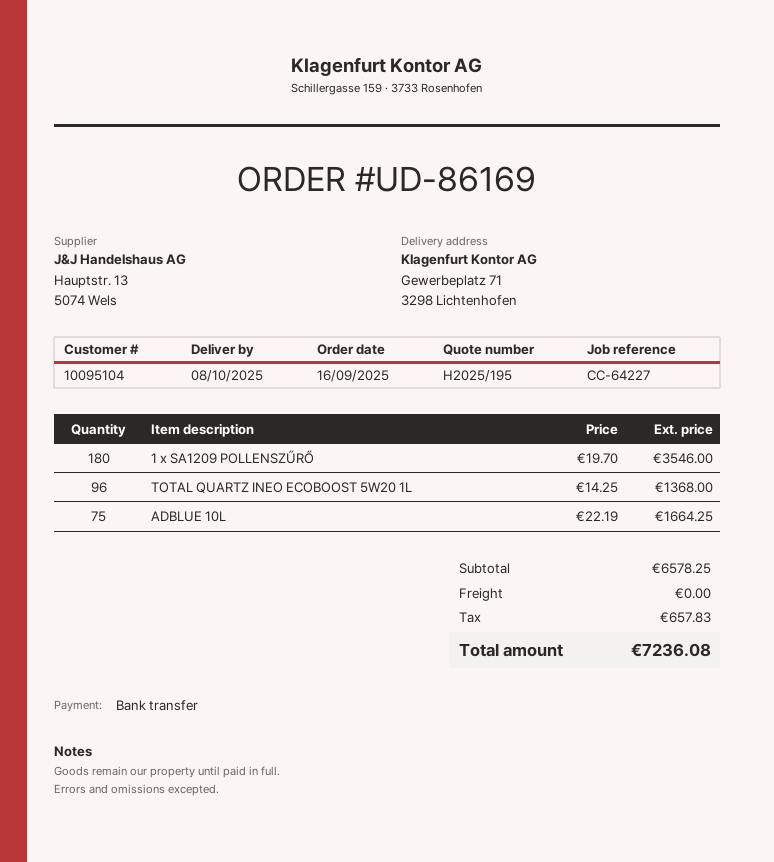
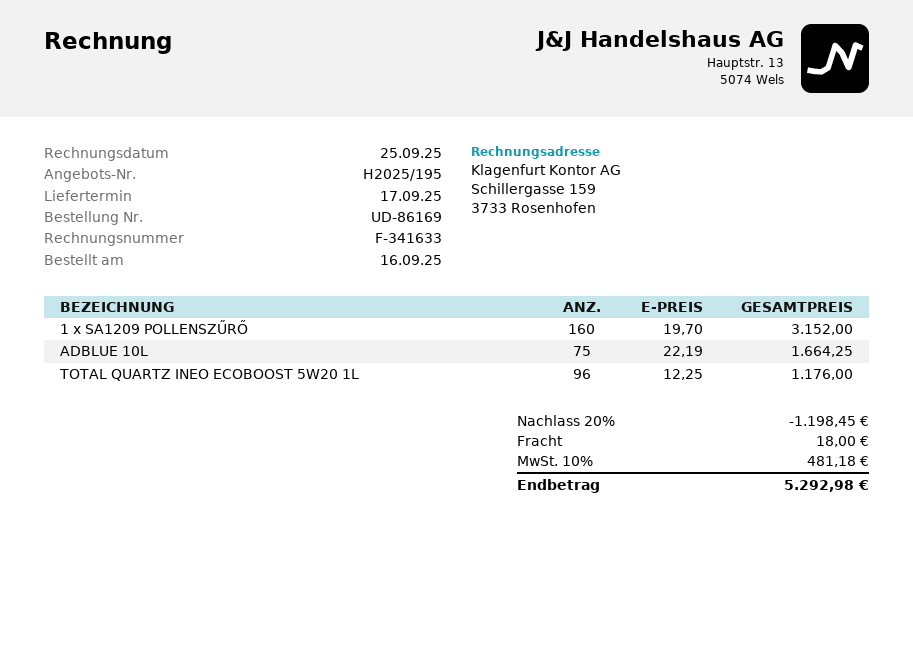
delivery date: 2025-10-08 -> 2025-09-17
1 x SA1209 POLLENSZŰRŐ: 180 x 19.70 = 3546.00 -> 160 x 19.70 = 3152.00
TOTAL QUARTZ INEO ECOBOOST 5W20 1L: 96 x 14.25 = 1368.00 -> 96 x 12.25 = 1176.00
discount: none -> 20% = 1198.45
shipping: 0.00 -> 18.00
tax: 657.83 -> 481.18
total: 7236.08 -> 5292.98

